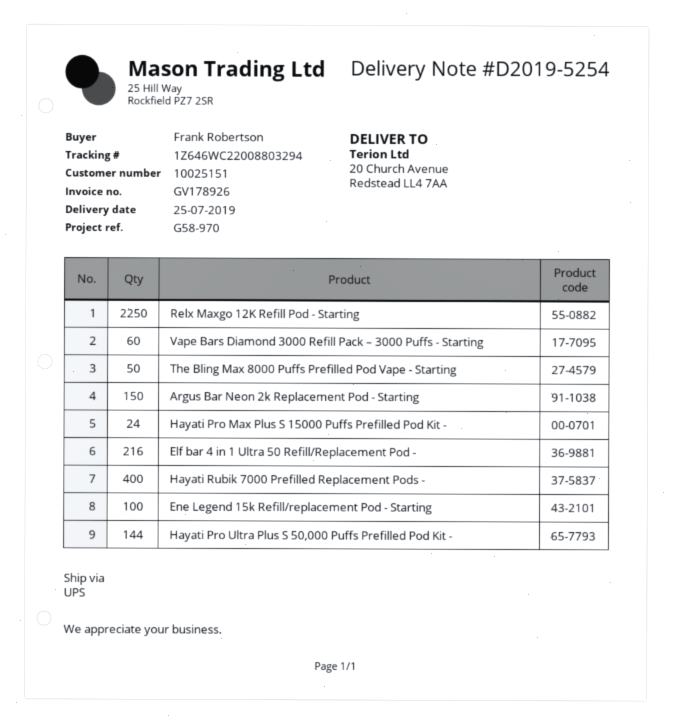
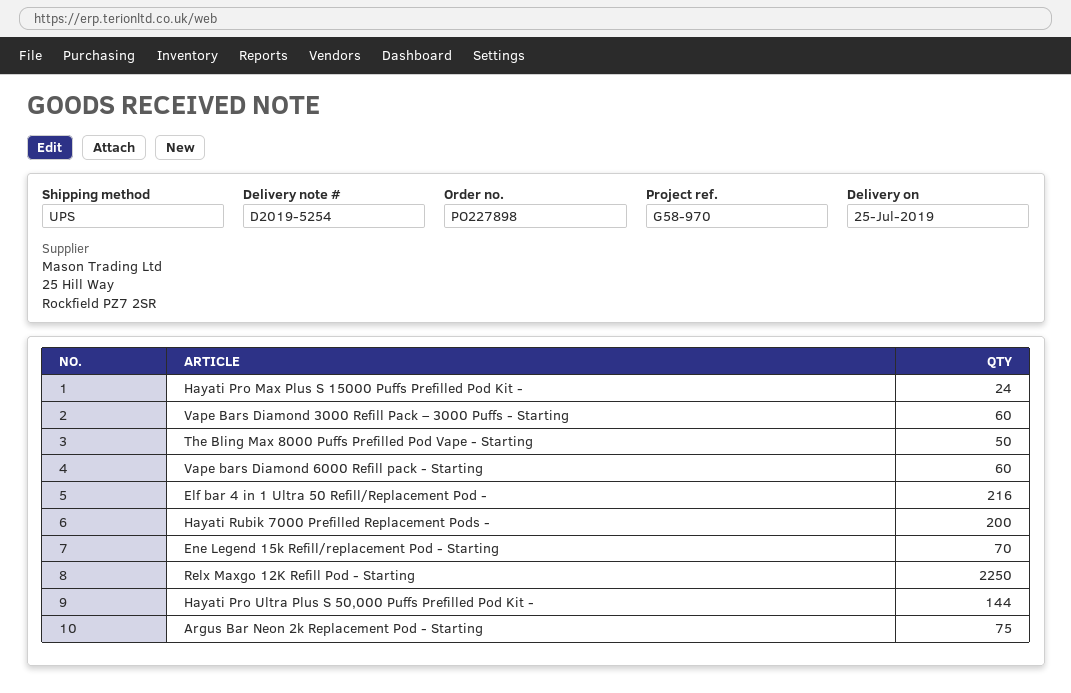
Argus Bar Neon 2k Replacement Pod - Starting: 150 -> 75
Hayati Rubik 7000 Prefilled Replacement Pods -: 400 -> 200
Ene Legend 15k Refill/replacement Pod - Starting: 100 -> 70
Vape bars Diamond 6000 Refill pack - Starting: none -> 60

